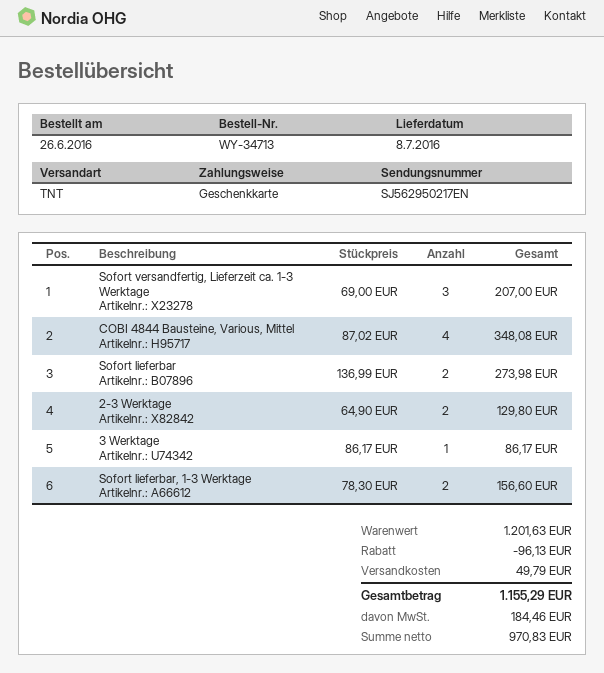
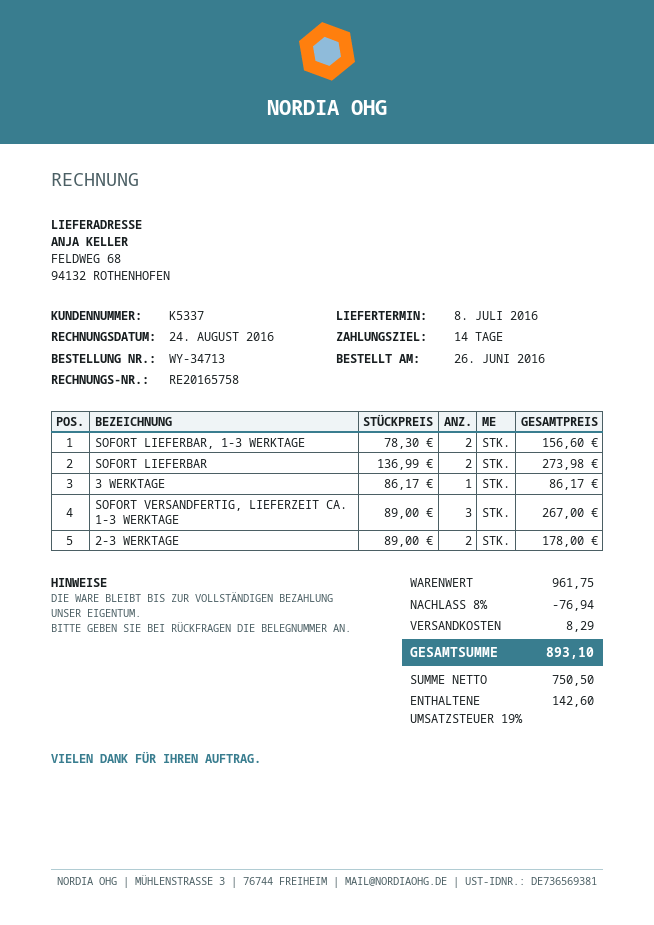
Sofort versandfertig, Lieferzeit ca. 1-3 Werktage: 3 x 69.00 = 207.00 -> 3 x 89.00 = 267.00
COBI 4844 Bausteine, Various, Mittel: 4 x 87.02 = 348.08 -> none
2-3 Werktage: 2 x 64.90 = 129.80 -> 2 x 89.00 = 178.00
subtotal: 1201.63 -> 961.75
discount: 96.13 -> 76.94
shipping: 49.79 -> 8.29
net: 970.83 -> 750.50
tax: 184.46 -> 142.60
total: 1155.29 -> 893.10

